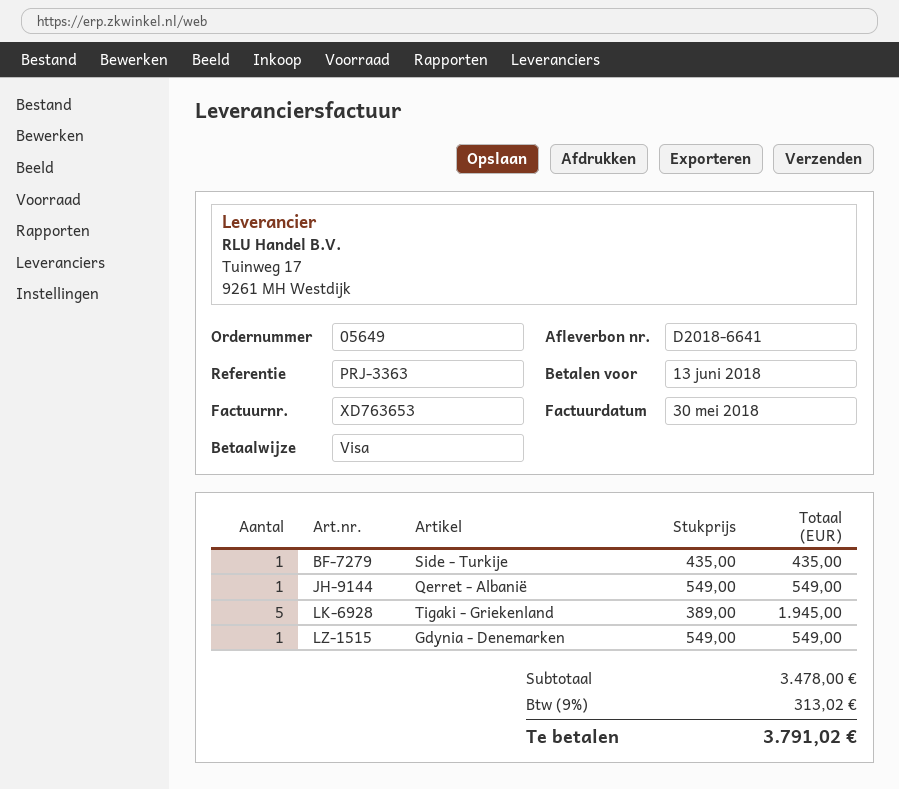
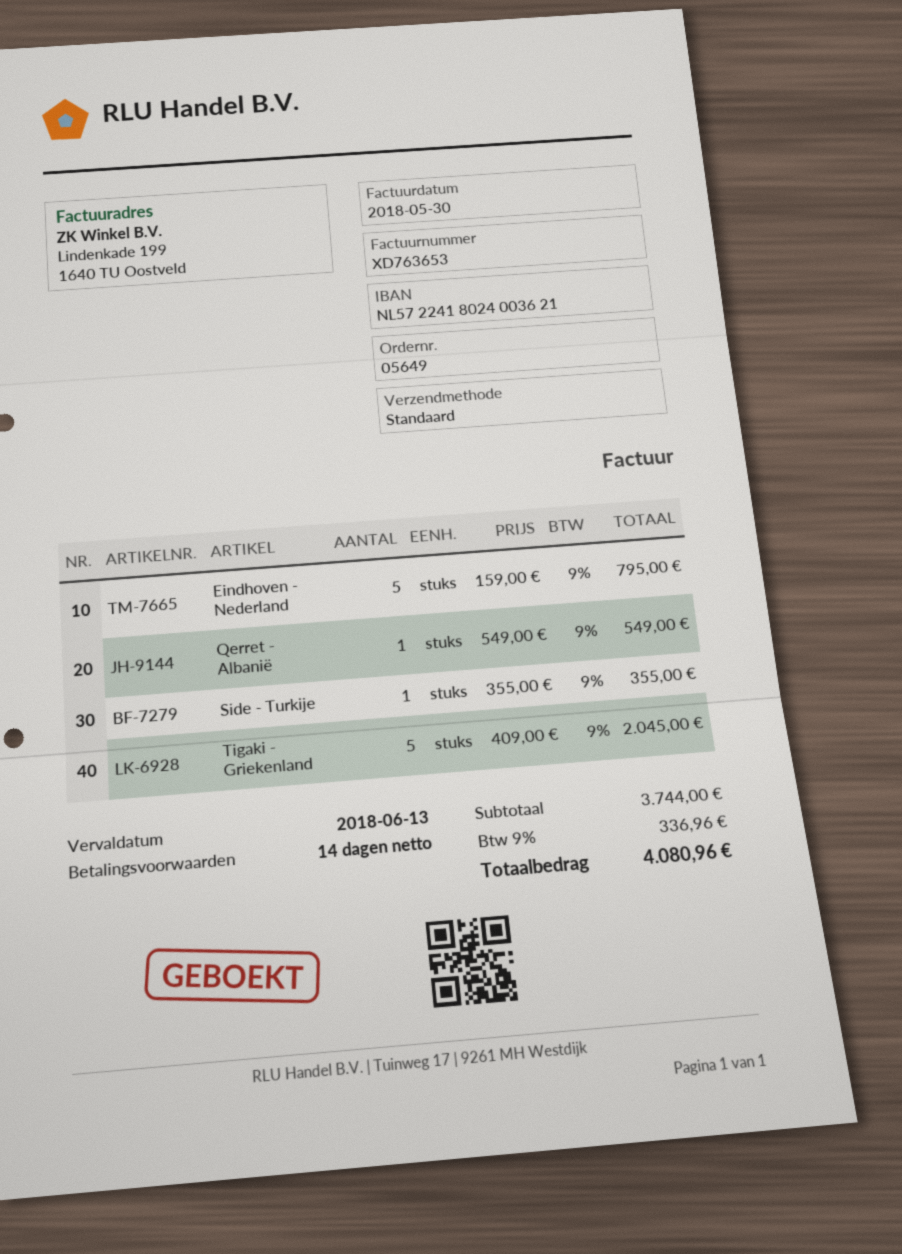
Side - Turkije: 1 x 435.00 = 435.00 -> 1 x 355.00 = 355.00
Tigaki - Griekenland: 5 x 389.00 = 1945.00 -> 5 x 409.00 = 2045.00
Gdynia - Denemarken: 1 x 549.00 = 549.00 -> none
Eindhoven - Nederland: none -> 5 x 159.00 = 795.00
subtotal: 3478.00 -> 3744.00
tax: 9% = 313.02 -> 9% = 336.96
total: 3791.02 -> 4080.96

